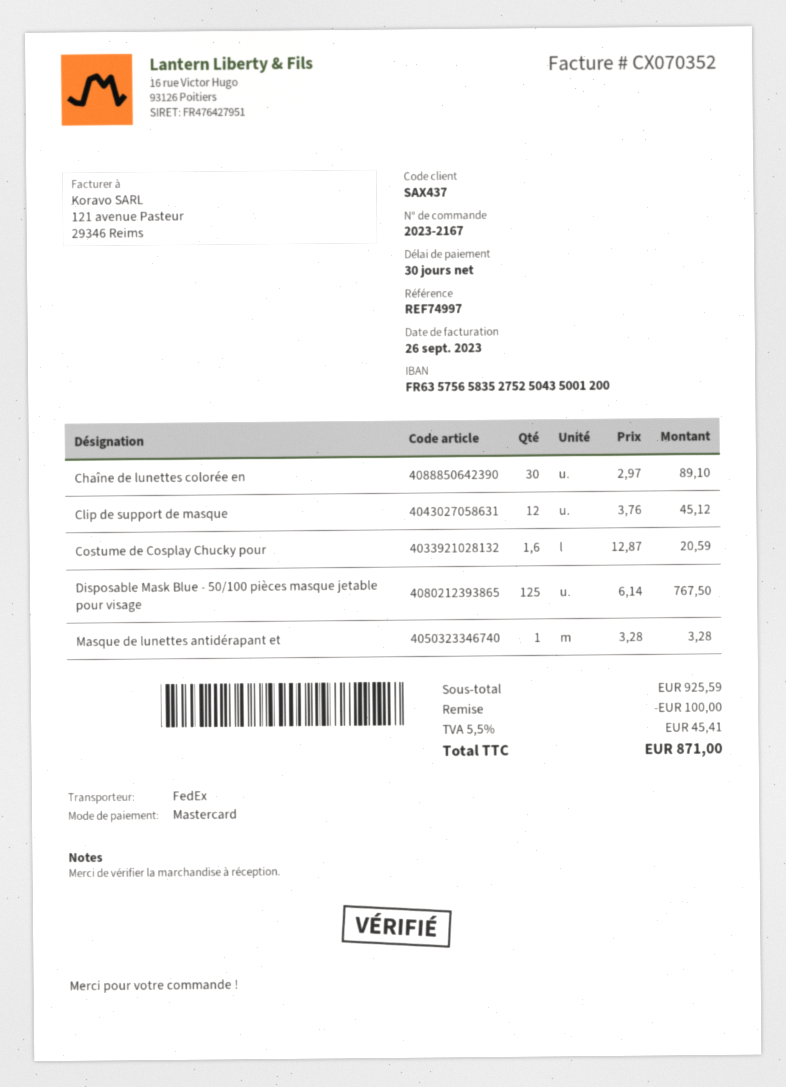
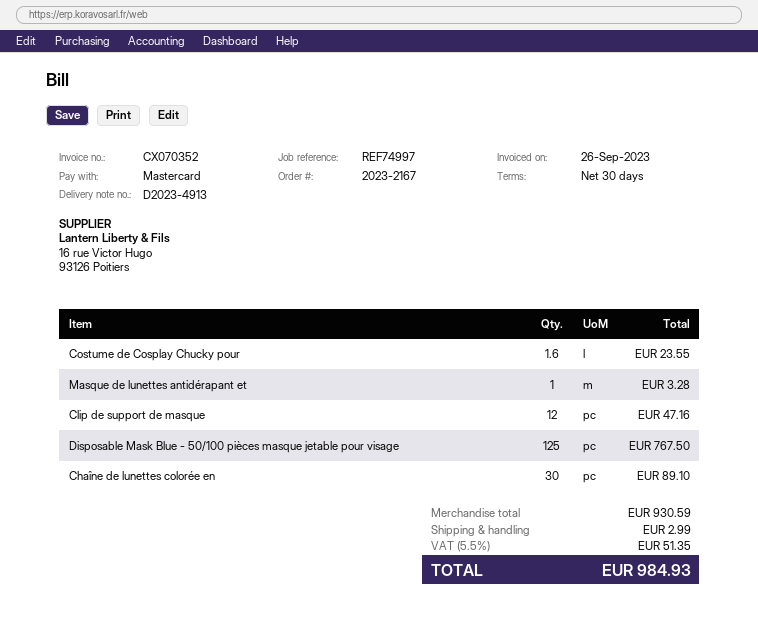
Clip de support de masque: 12 for 45.12 -> 12 for 47.16
Costume de Cosplay Chucky pour: 1.6 for 20.59 -> 1.6 for 23.55
subtotal: 925.59 -> 930.59
discount: 100.00 -> none
shipping: none -> 2.99
tax: 5.5% = 45.41 -> 5.5% = 51.35
total: 871.00 -> 984.93

